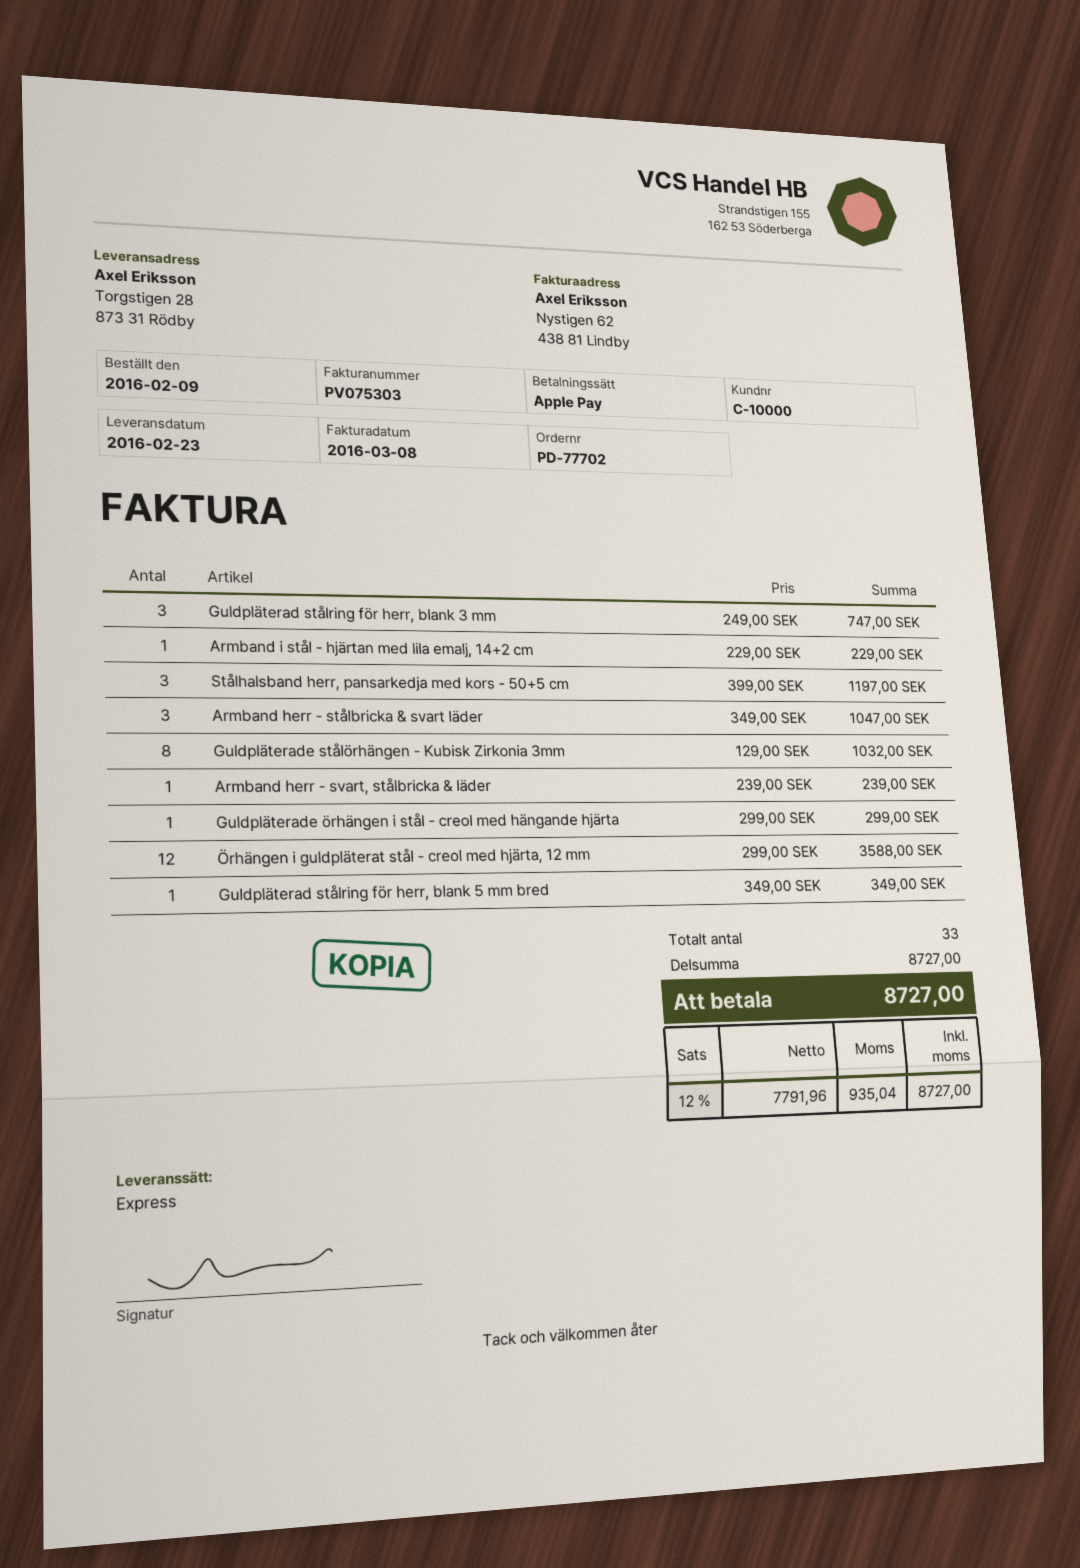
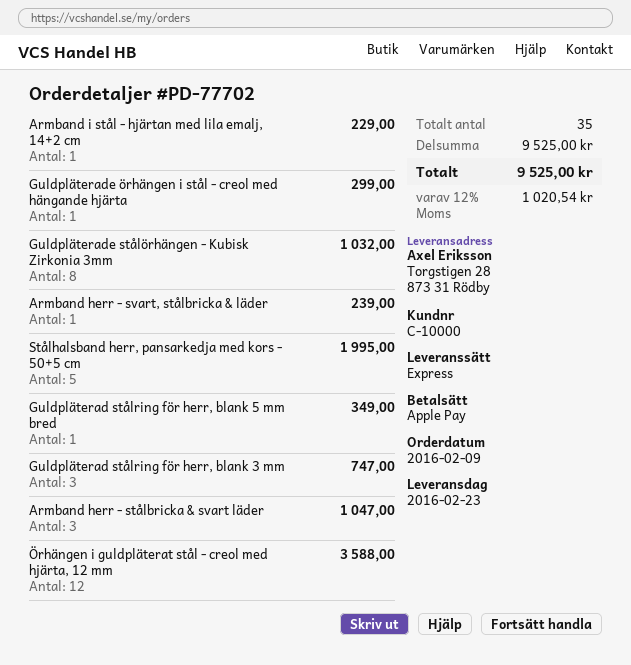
Stålhalsband herr, pansarkedja med kors - 50+5 cm: 3 for 1197.00 -> 5 for 1995.00
total quantity: 33 -> 35
subtotal: 8727.00 -> 9525.00
tax: 12% = 935.04 -> 12% = 1020.54
total: 8727.00 -> 9525.00

